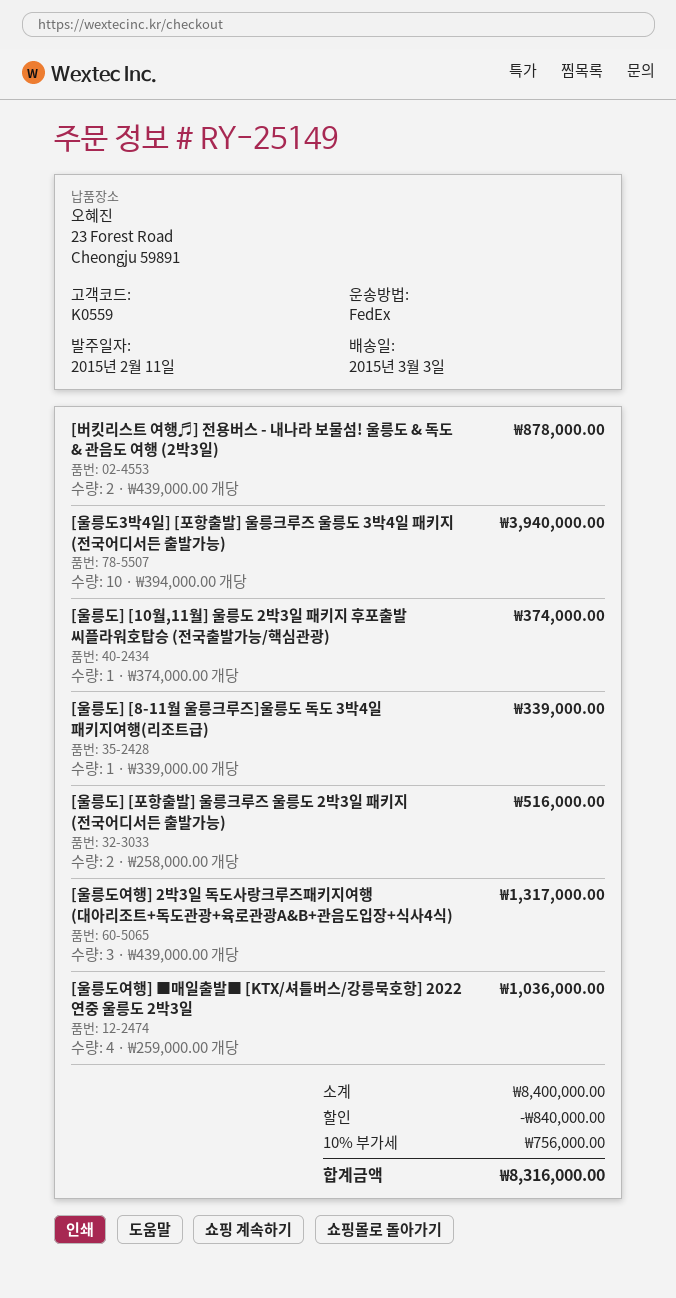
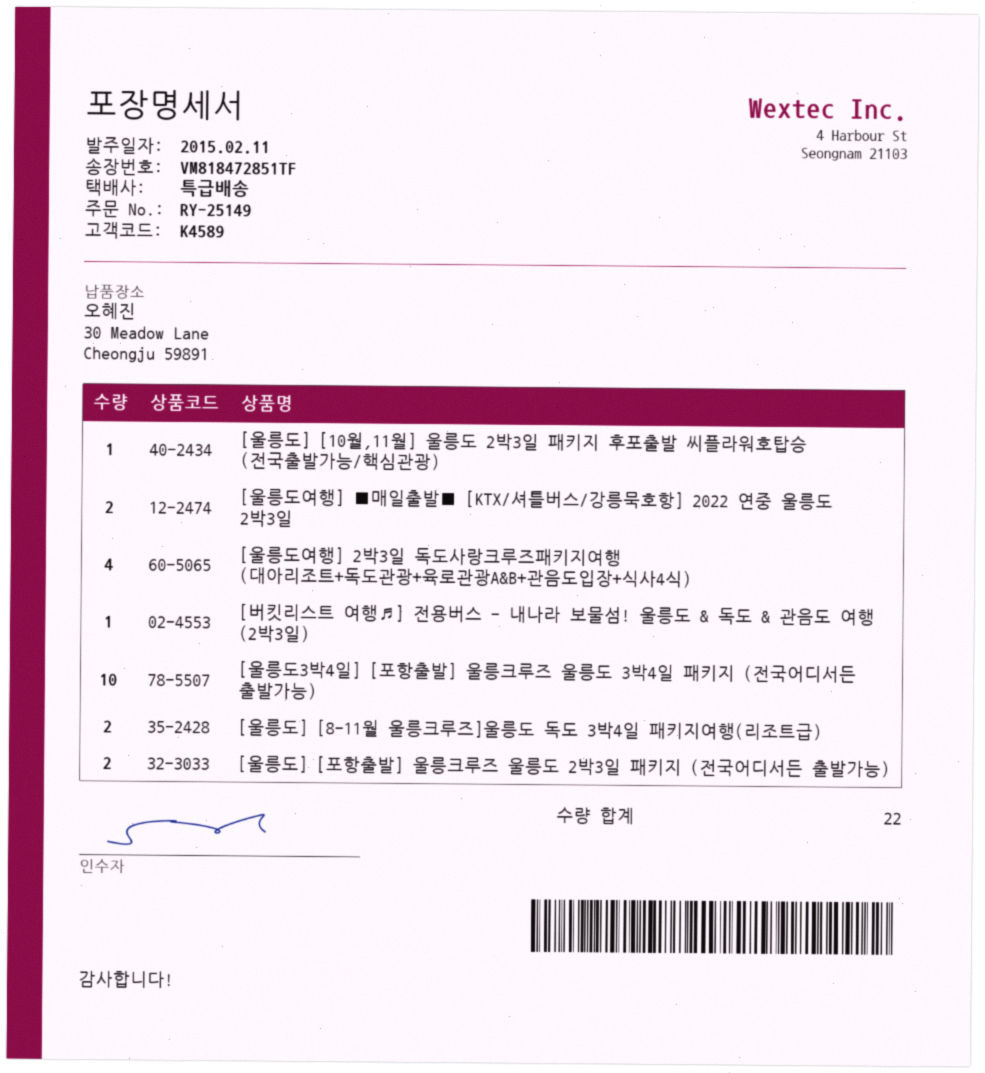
customer number: K0559 -> K4589
shipping method: FedEx -> express
ship to: 23 Forest Road, Cheongju 59891 -> 30 Meadow Lane, Cheongju 59891
[버킷리스트 여행♬] 전용버스 - 내나라 보물섬! 울릉도 & 독도 & 관음도 여행 (2박3일): 2 -> 1
[울릉도] [8-11월 울릉크루즈]울릉도 독도 3박4일 패키지여행(리조트급): 1 -> 2
[울릉도여행] 2박3일 독도사랑크루즈패키지여행 (대아리조트+독도관광+육로관광A&B+관음도입장+식사4식): 3 -> 4
[울릉도여행] ■매일출발■ [KTX/셔틀버스/강릉묵호항] 2022 연중 울릉도 2박3일: 4 -> 2

